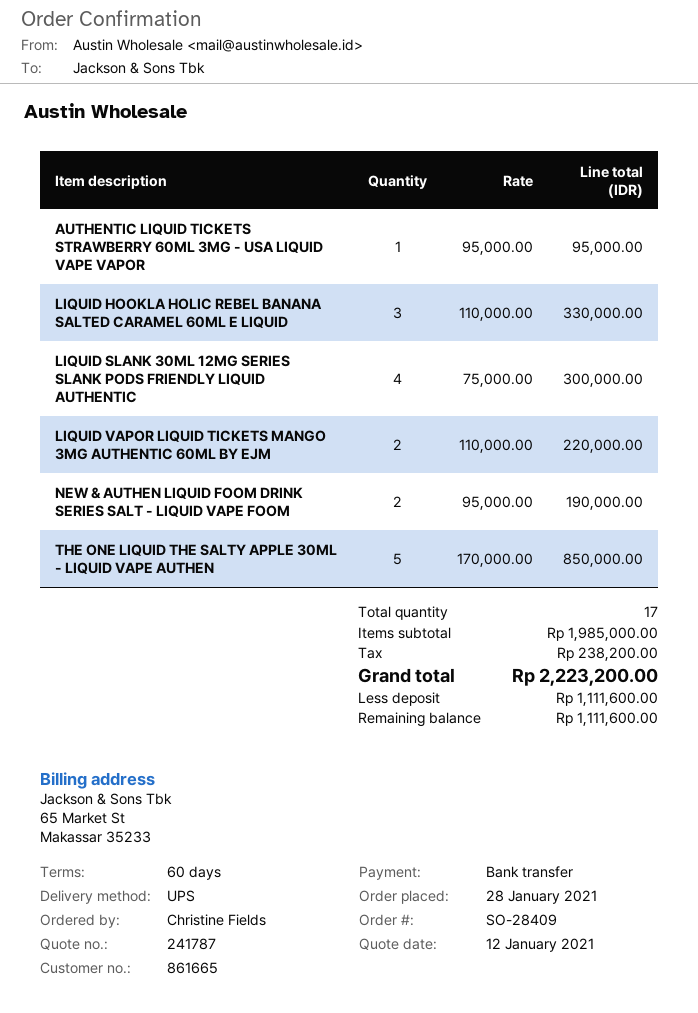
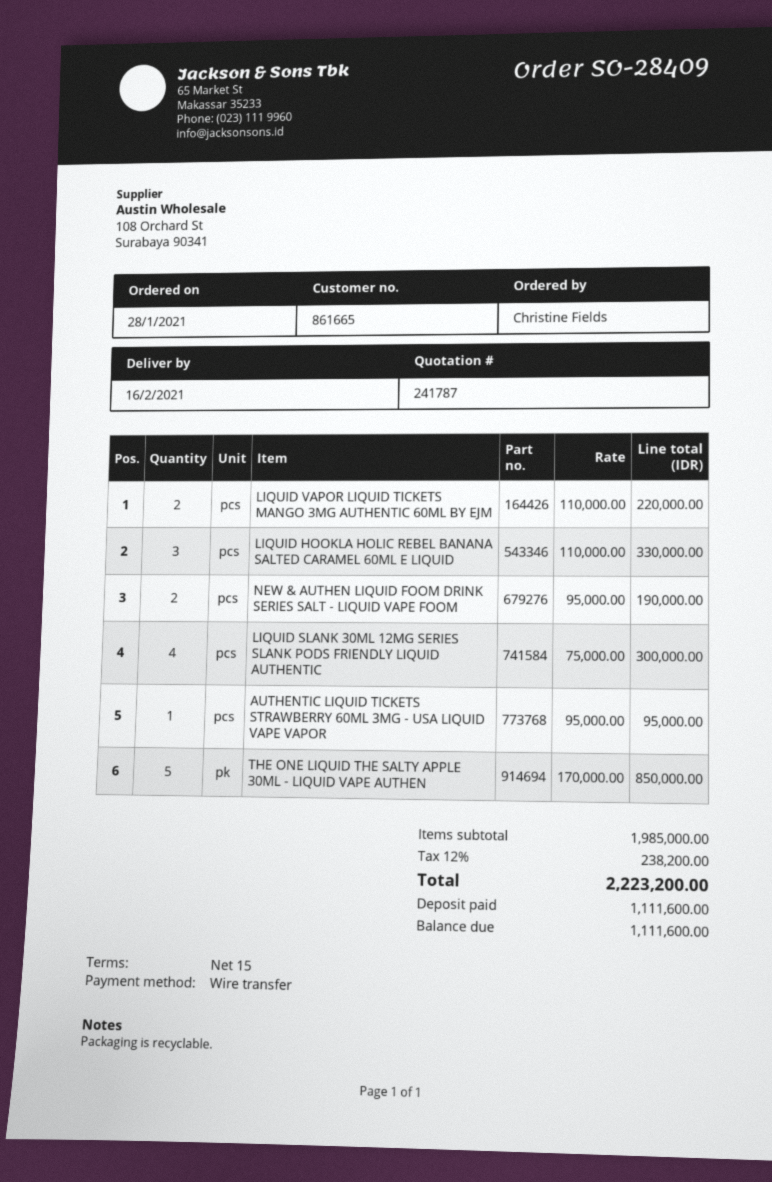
payment terms: 60 days -> 15 days

